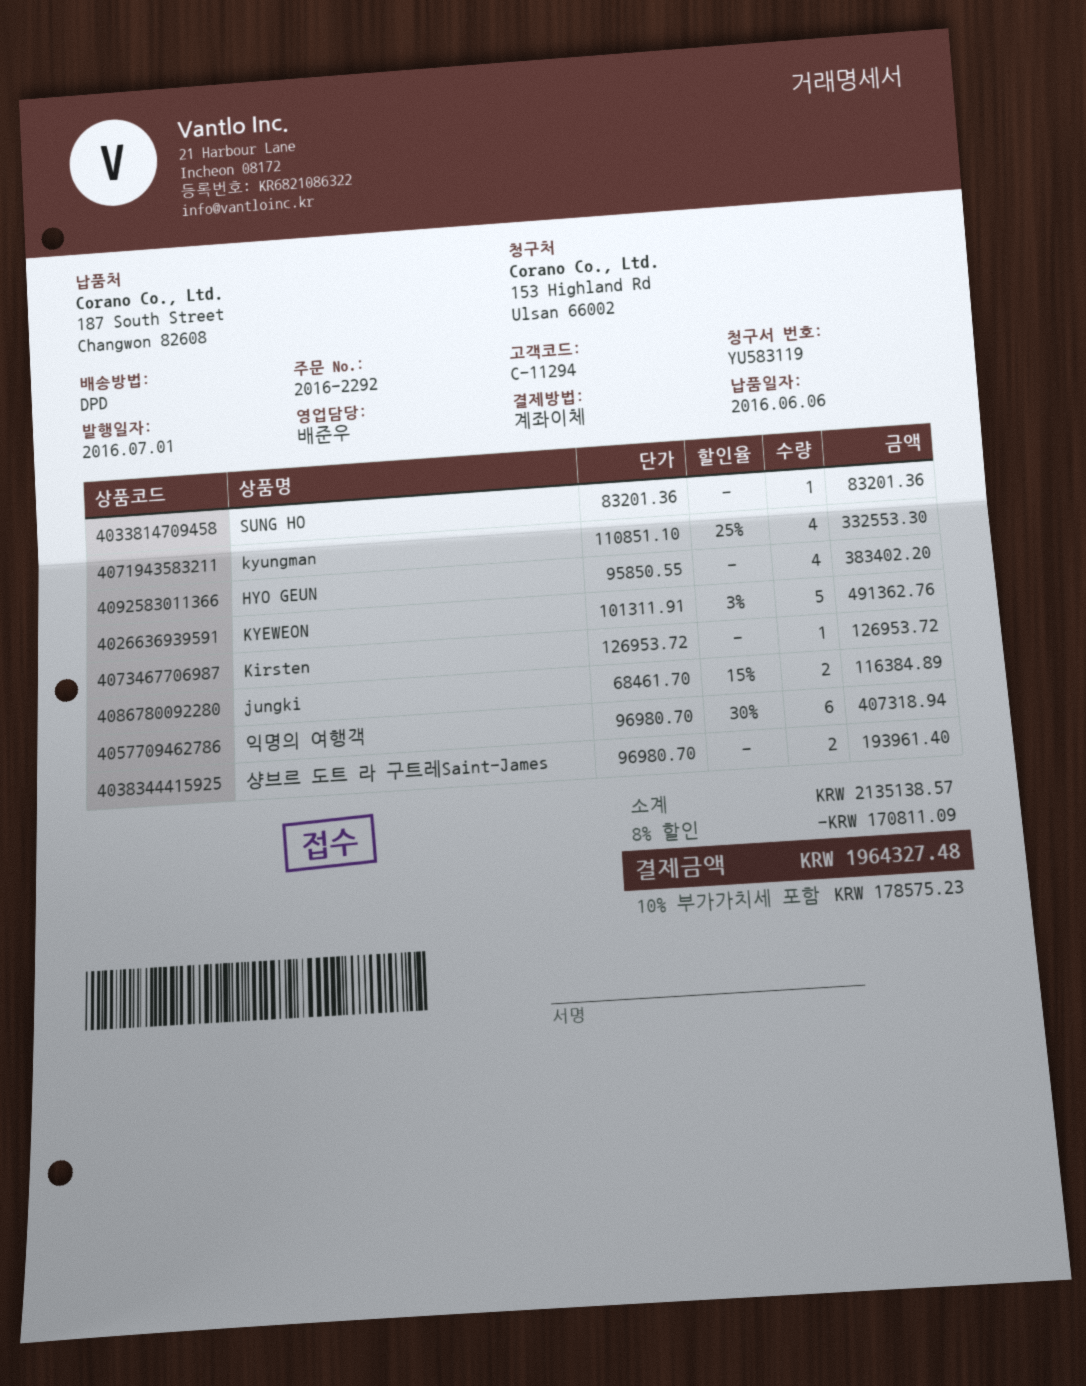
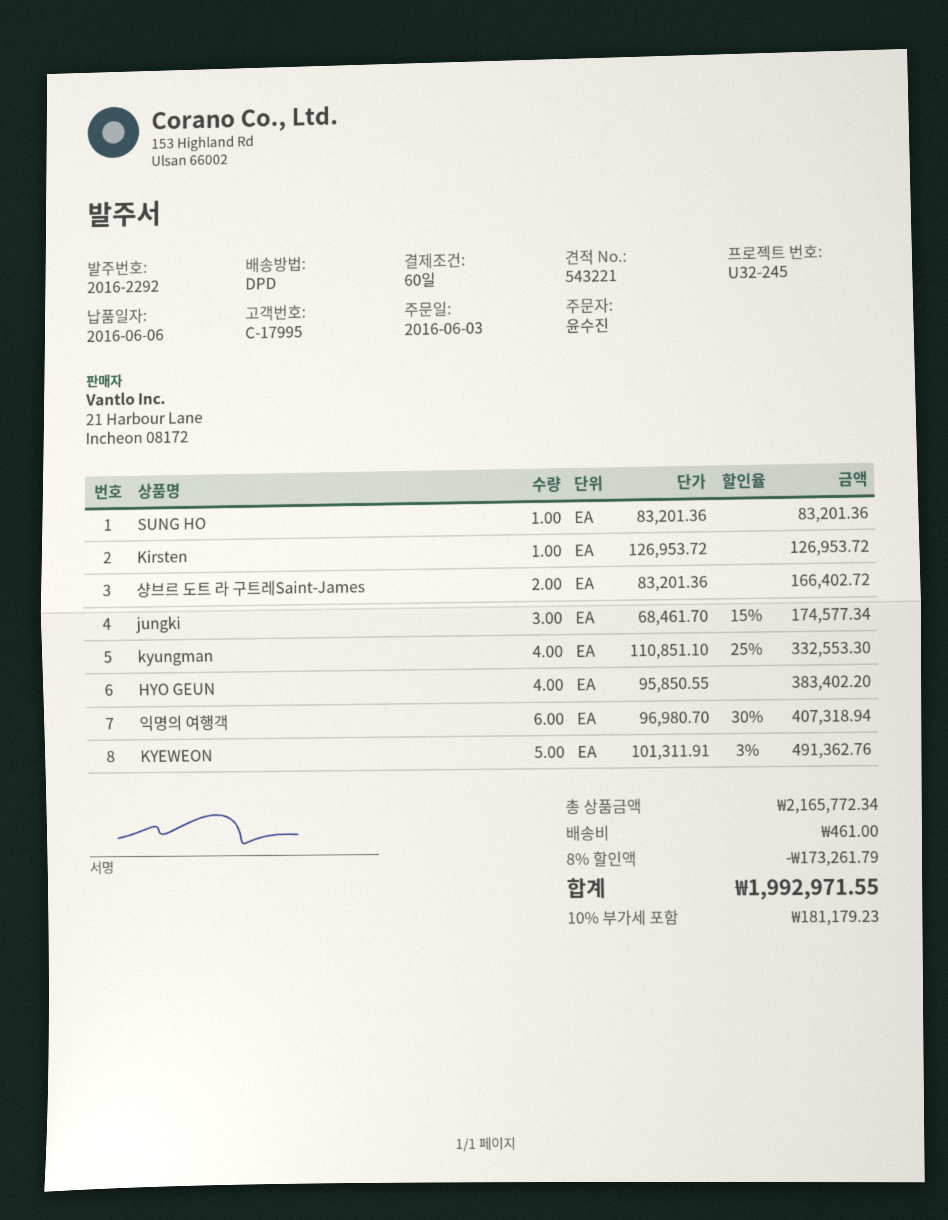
customer number: C-11294 -> C-17995
jungki: 2 x 68461.70 - 15% = 116384.89 -> 3 x 68461.70 - 15% = 174577.34
샹브르 도트 라 구트레Saint-James: 2 x 96980.70 = 193961.40 -> 2 x 83201.36 = 166402.72
subtotal: 2135138.57 -> 2165772.34
discount: 8% = 170811.09 -> 8% = 173261.79
shipping: none -> 461.00
tax: 10% = 178575.23 -> 10% = 181179.23
total: 1964327.48 -> 1992971.55

